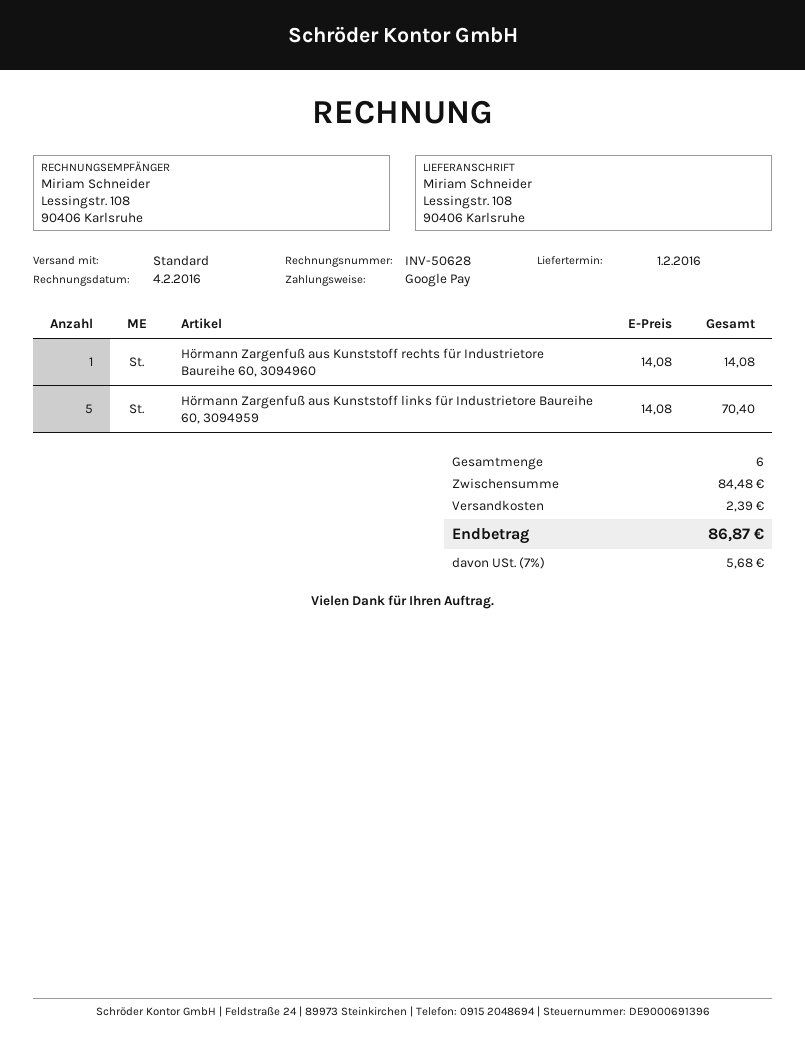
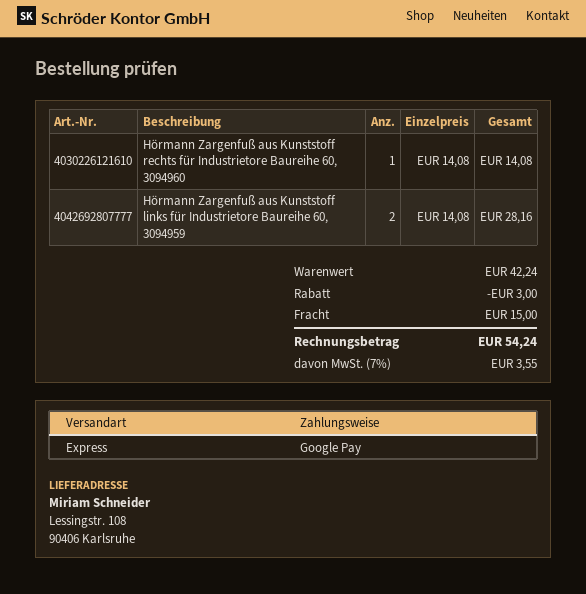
shipping method: standard -> express
Hörmann Zargenfuß aus Kunststoff links für Industrietore Baureihe 60, 3094959: 5 x 14.08 = 70.40 -> 2 x 14.08 = 28.16
subtotal: 84.48 -> 42.24
discount: none -> 3.00
shipping: 2.39 -> 15.00
tax: 7% = 5.68 -> 7% = 3.55
total: 86.87 -> 54.24

